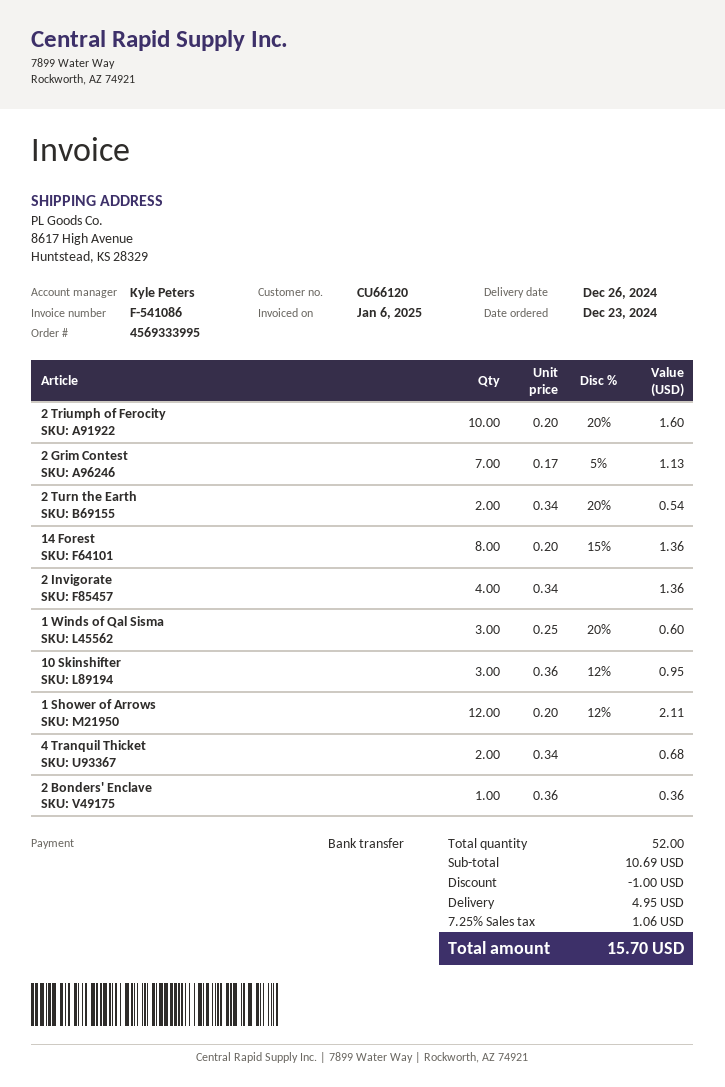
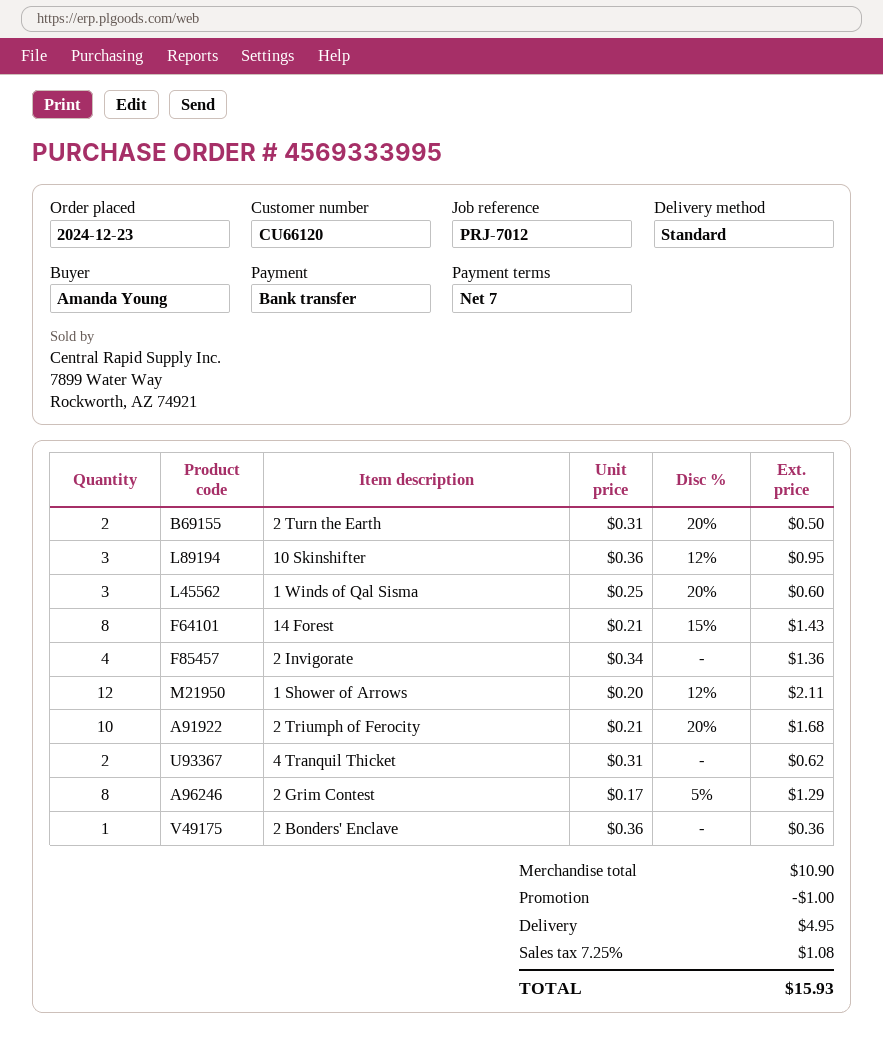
2 Triumph of Ferocity: 10 x 0.20 - 20% = 1.60 -> 10 x 0.21 - 20% = 1.68
2 Grim Contest: 7 x 0.17 - 5% = 1.13 -> 8 x 0.17 - 5% = 1.29
2 Turn the Earth: 2 x 0.34 - 20% = 0.54 -> 2 x 0.31 - 20% = 0.50
14 Forest: 8 x 0.20 - 15% = 1.36 -> 8 x 0.21 - 15% = 1.43
4 Tranquil Thicket: 2 x 0.34 = 0.68 -> 2 x 0.31 = 0.62
subtotal: 10.69 -> 10.90
tax: 7.25% = 1.06 -> 7.25% = 1.08
total: 15.70 -> 15.93

